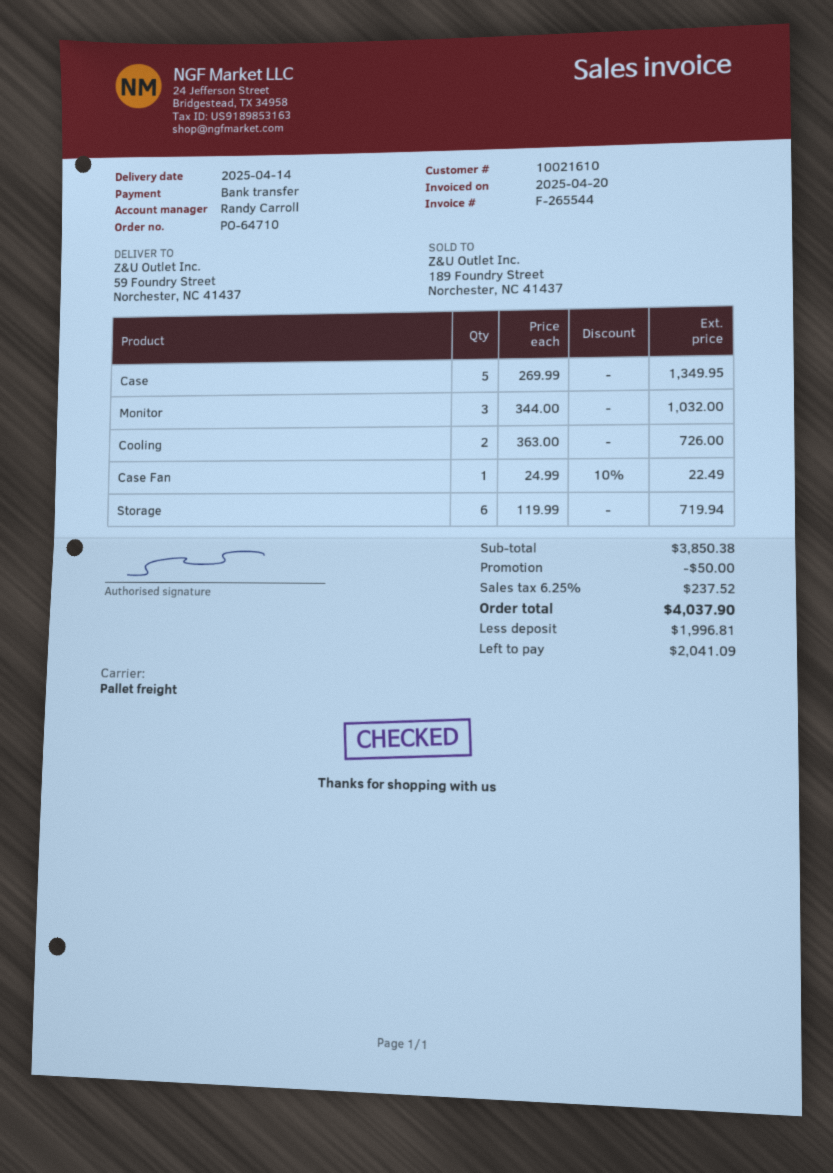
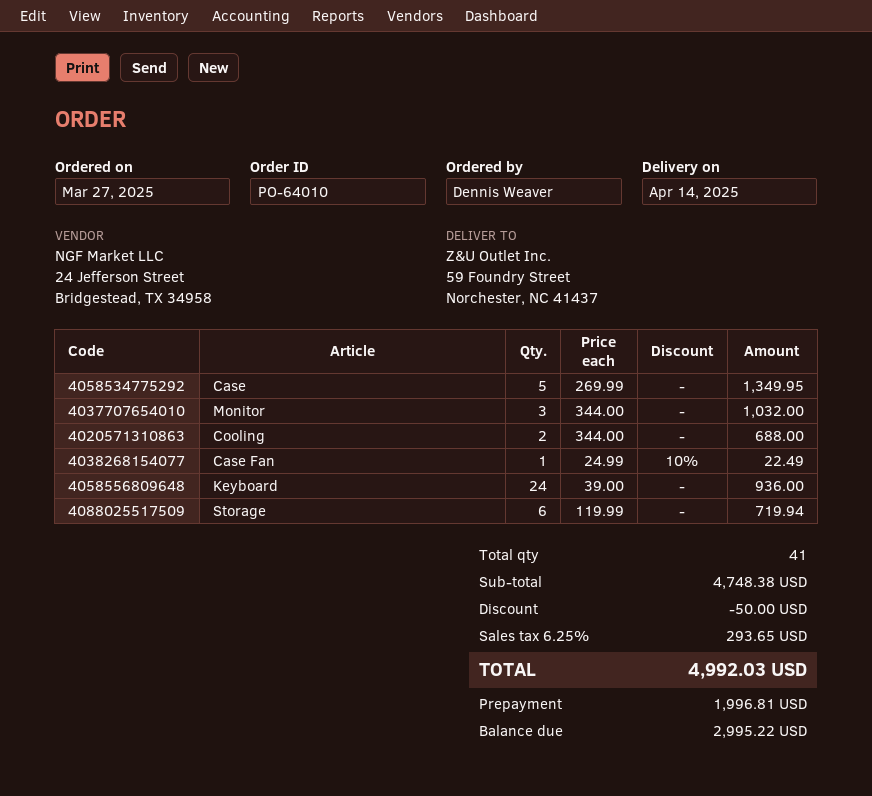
order number: PO-64710 -> PO-64010
Cooling: 2 x 363.00 = 726.00 -> 2 x 344.00 = 688.00
Keyboard: none -> 24 x 39.00 = 936.00
subtotal: 3850.38 -> 4748.38
tax: 6.25% = 237.52 -> 6.25% = 293.65
total: 4037.90 -> 4992.03
balance: 2041.09 -> 2995.22

